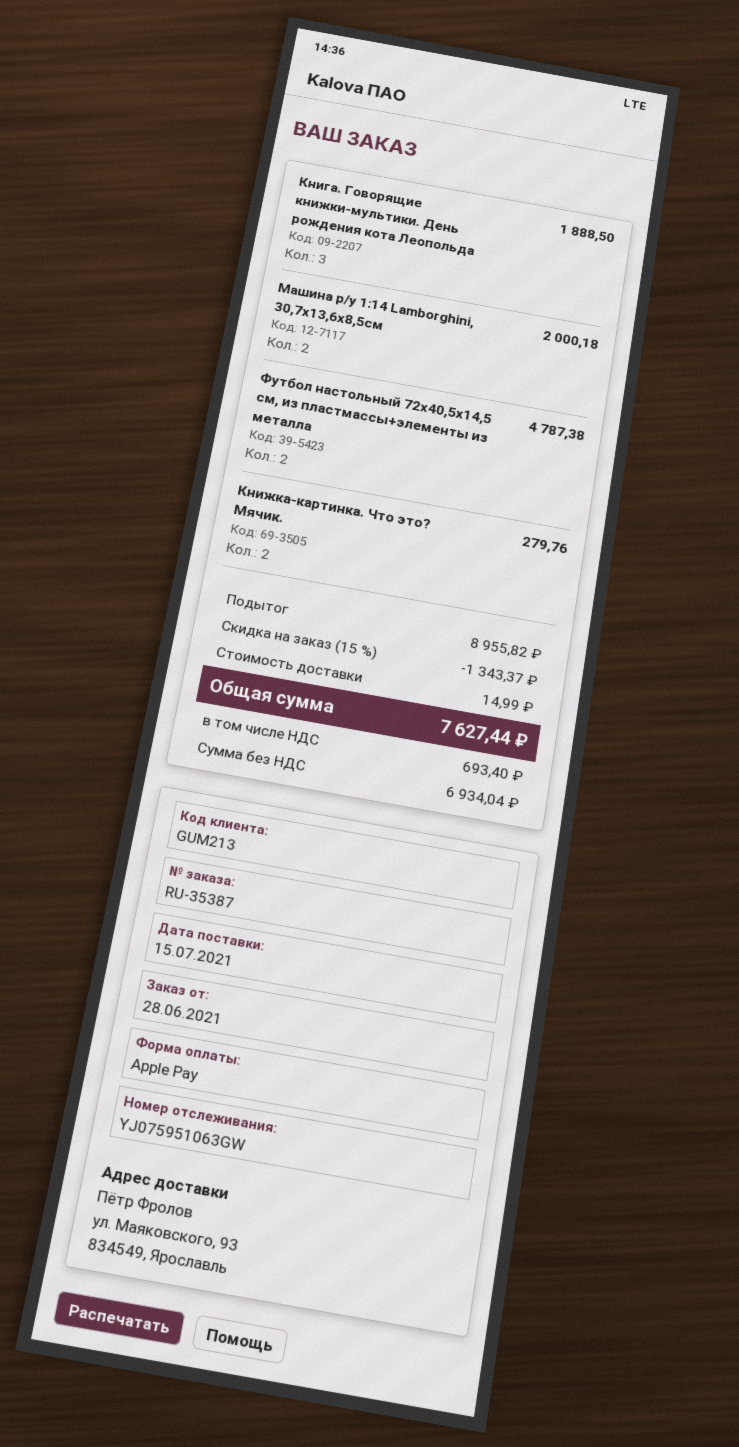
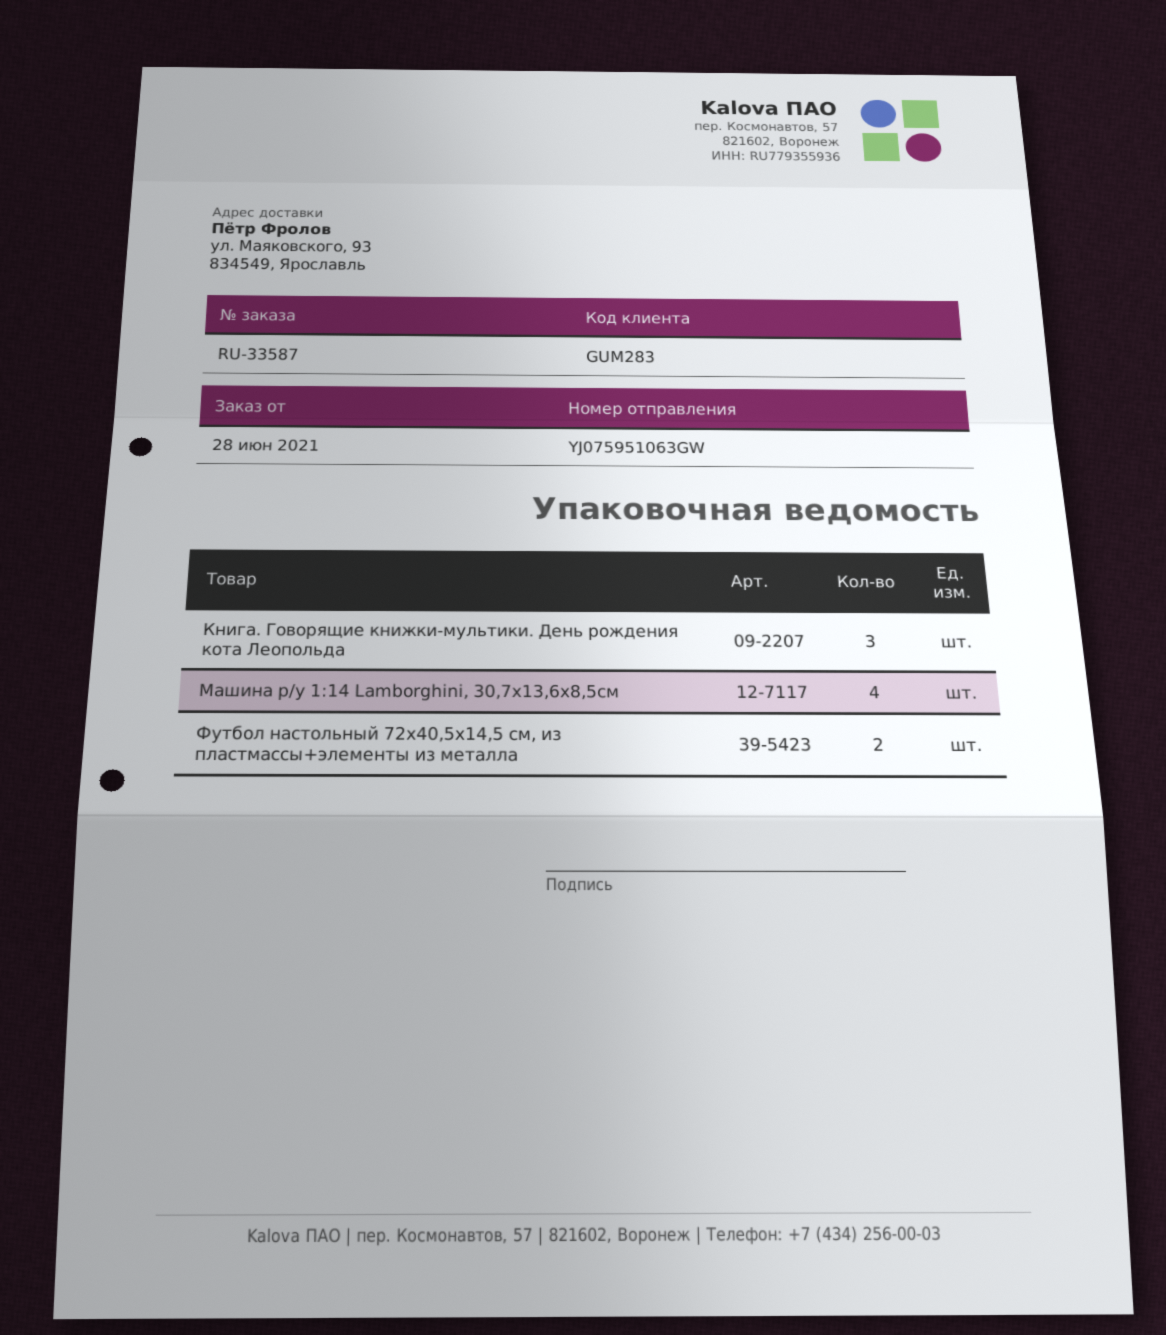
order number: RU-35387 -> RU-33587
customer number: GUM213 -> GUM283
Машина р/у 1:14 Lamborghini, 30,7х13,6х8,5см: 2 -> 4
Книжка-картинка. Что это? Мячик.: 2 -> none

